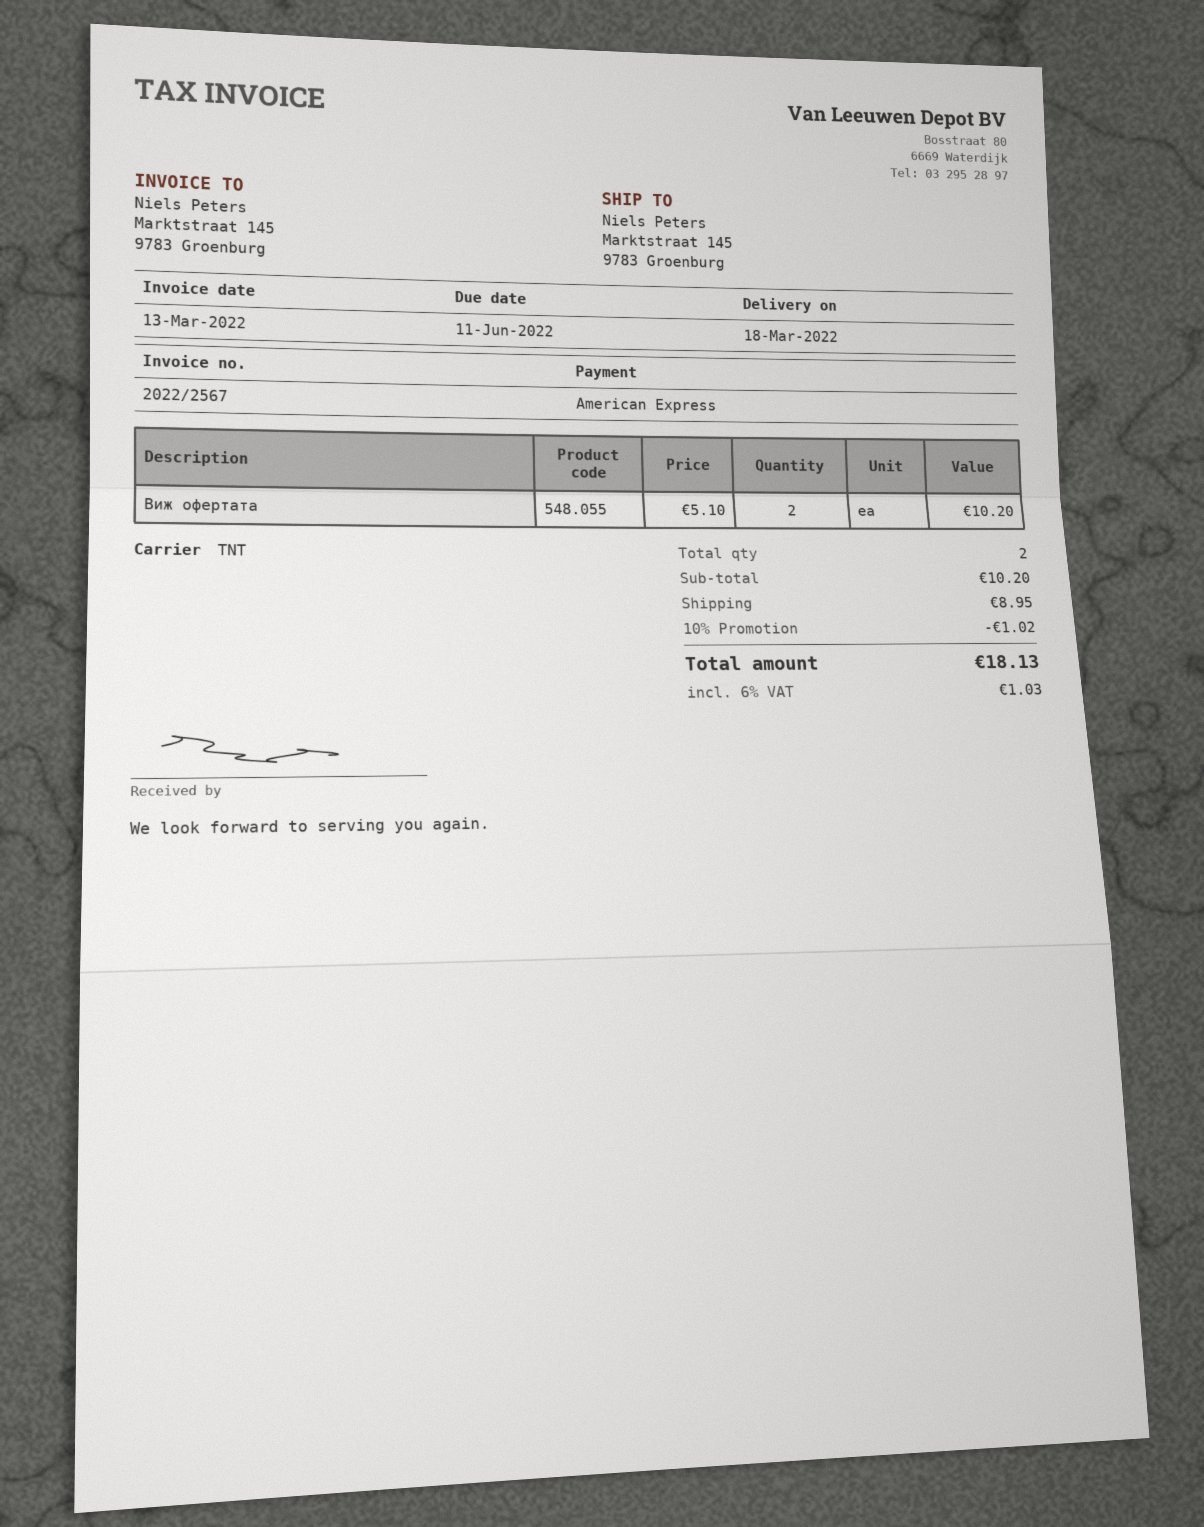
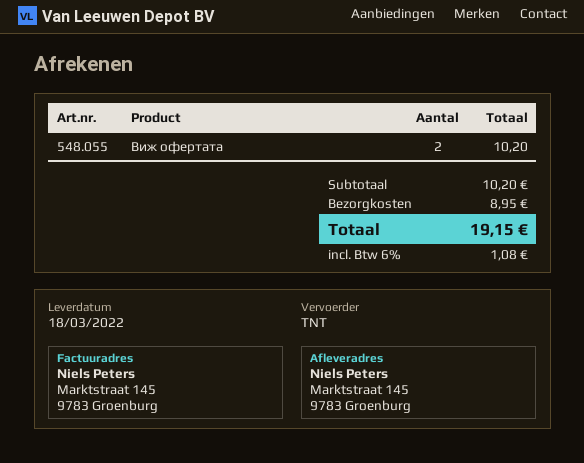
discount: 10% = 1.02 -> none
tax: 6% = 1.03 -> 6% = 1.08
total: 18.13 -> 19.15

